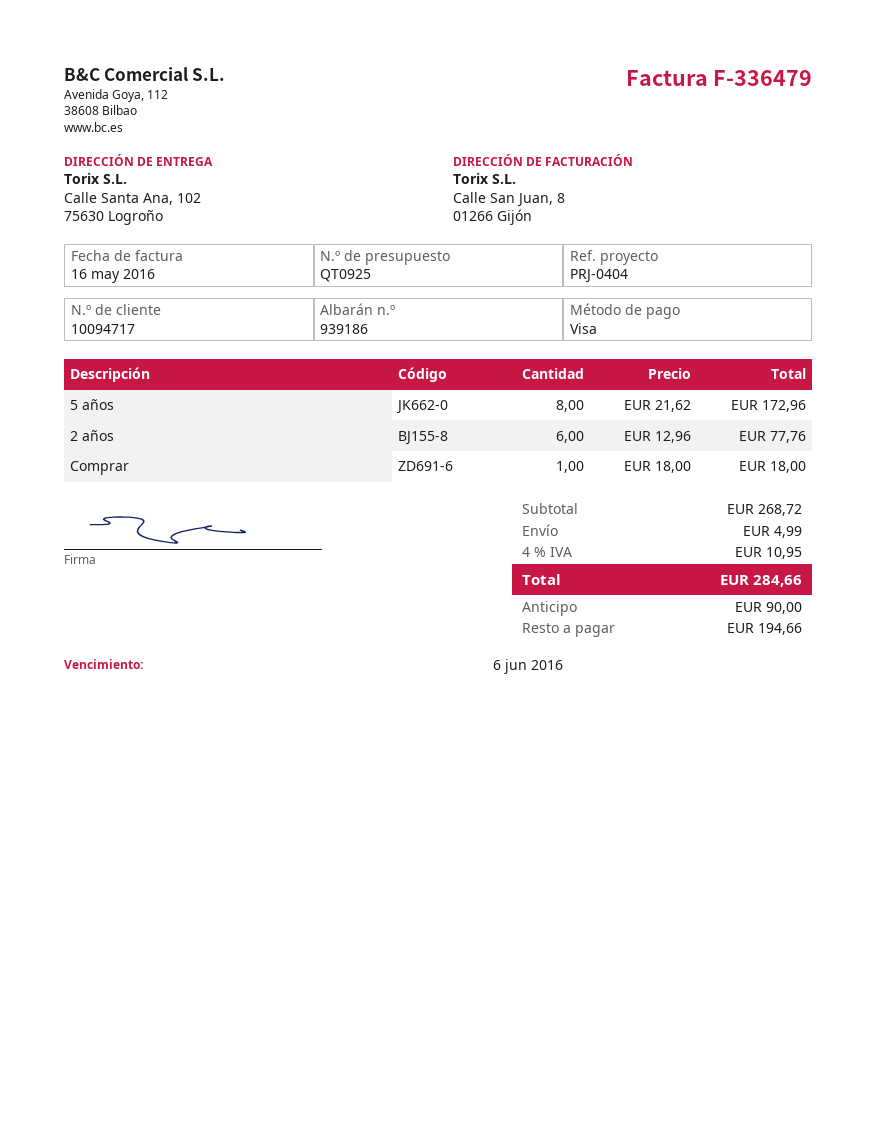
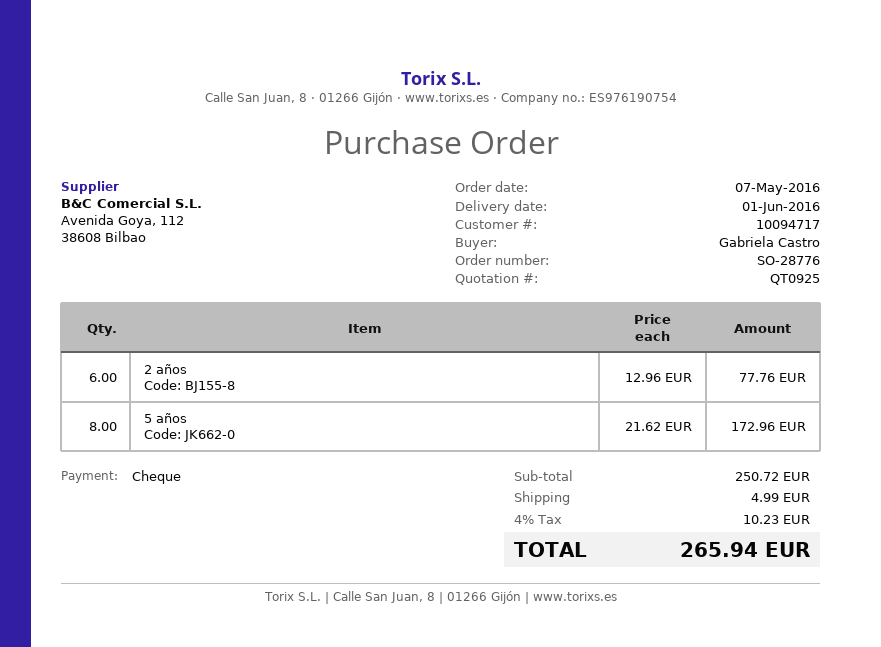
payment method: Visa -> cheque
Comprar: 1 x 18.00 = 18.00 -> none
subtotal: 268.72 -> 250.72
tax: 4% = 10.95 -> 4% = 10.23
total: 284.66 -> 265.94

